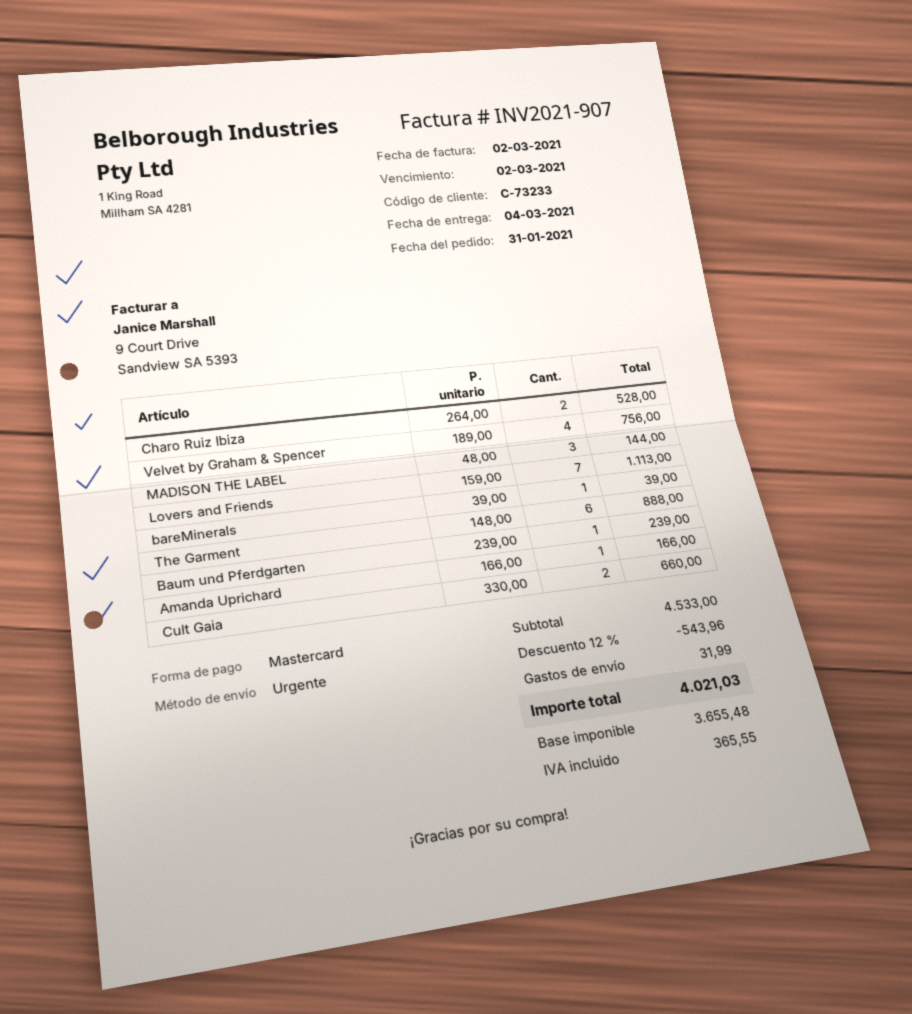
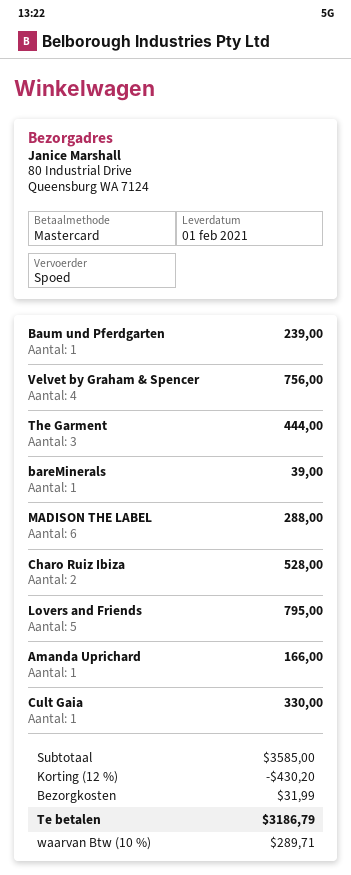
delivery date: 2021-03-04 -> 2021-02-01
MADISON THE LABEL: 3 for 144.00 -> 6 for 288.00
Lovers and Friends: 7 for 1113.00 -> 5 for 795.00
The Garment: 6 for 888.00 -> 3 for 444.00
Cult Gaia: 2 for 660.00 -> 1 for 330.00
subtotal: 4533.00 -> 3585.00
discount: 12% = 543.96 -> 12% = 430.20
tax: 365.55 -> 289.71
total: 4021.03 -> 3186.79

